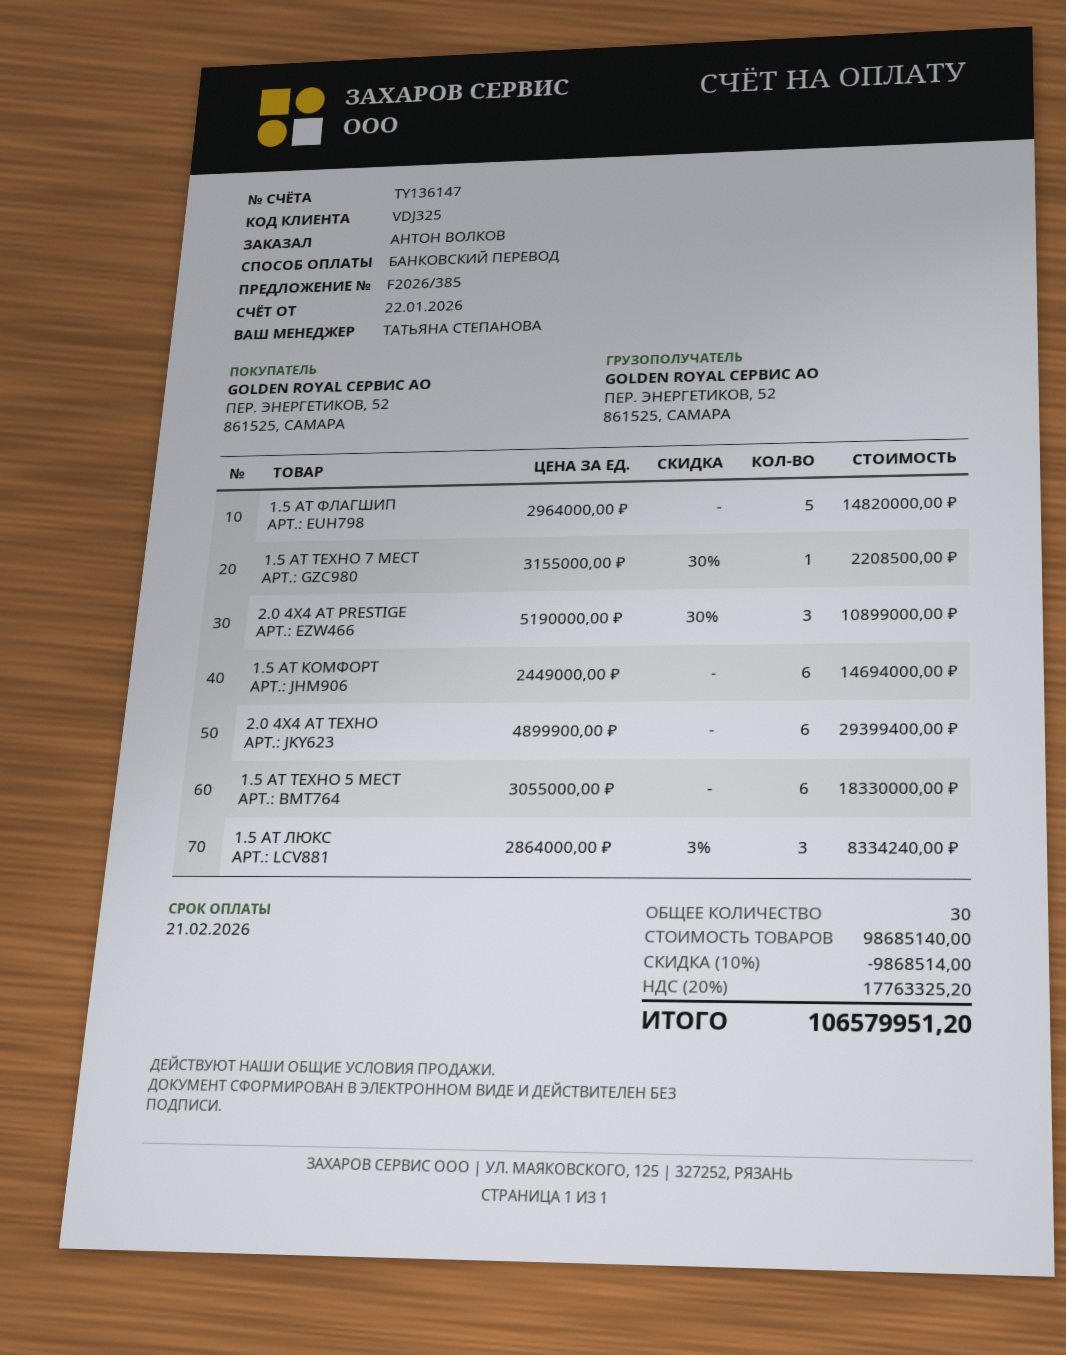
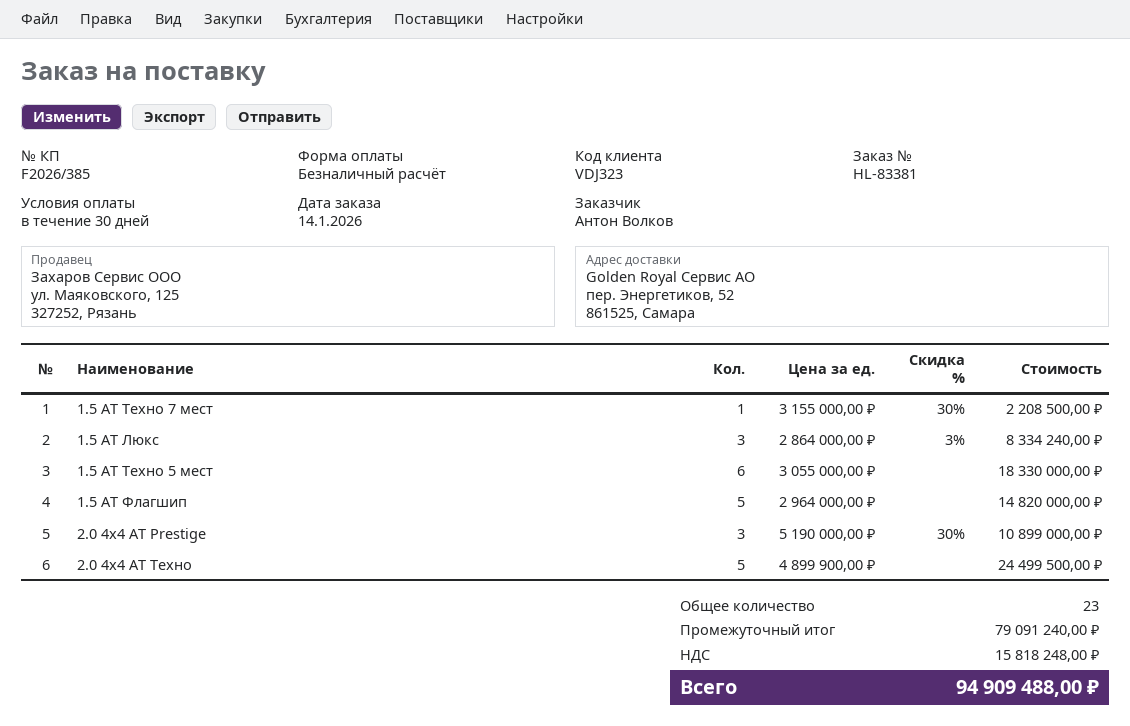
customer number: VDJ325 -> VDJ323
1.5 AT КОМФОРТ: 6 x 2449000.00 = 14694000.00 -> none
2.0 4X4 AT ТЕХНО: 6 x 4899900.00 = 29399400.00 -> 5 x 4899900.00 = 24499500.00
total quantity: 30 -> 23
subtotal: 98685140.00 -> 79091240.00
discount: 10% = 9868514.00 -> none
tax: 17763325.20 -> 15818248.00
total: 106579951.20 -> 94909488.00

